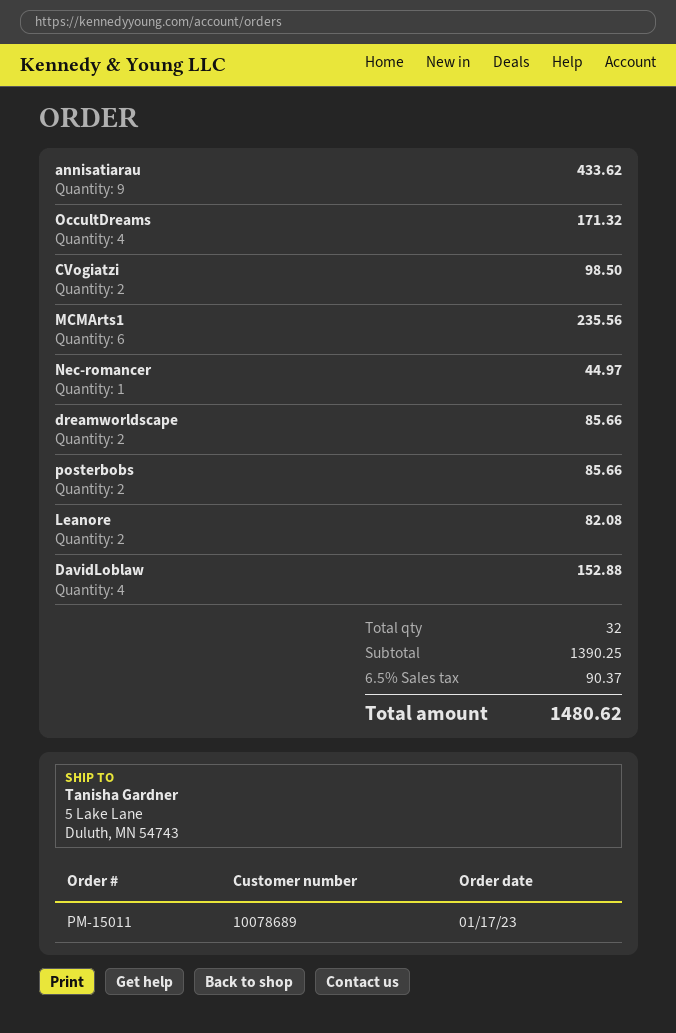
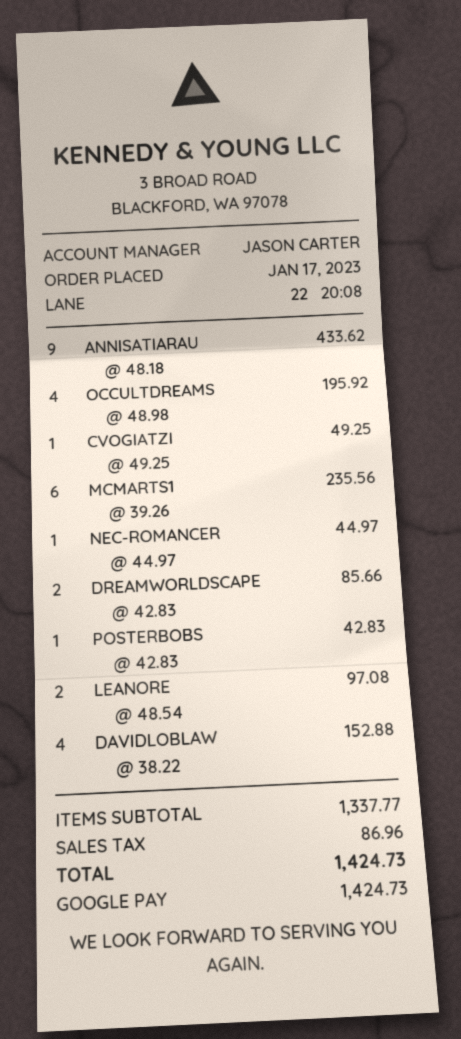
OccultDreams: 4 for 171.32 -> 4 for 195.92
CVogiatzi: 2 for 98.50 -> 1 for 49.25
posterbobs: 2 for 85.66 -> 1 for 42.83
Leanore: 2 for 82.08 -> 2 for 97.08
subtotal: 1390.25 -> 1337.77
tax: 90.37 -> 86.96
total: 1480.62 -> 1424.73

